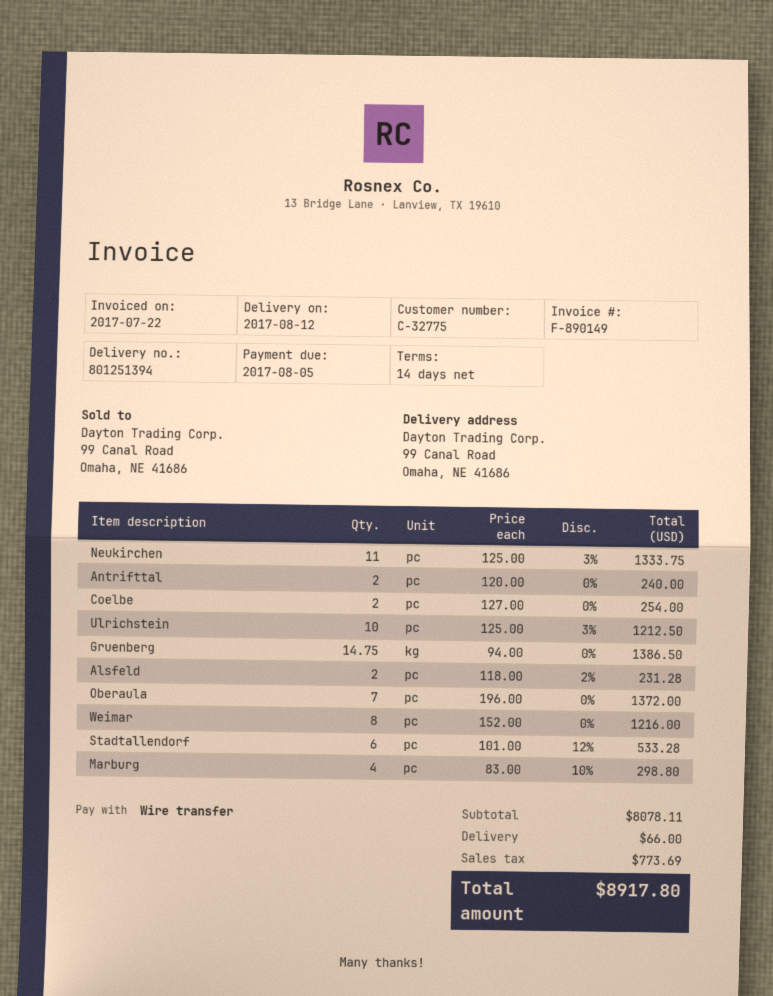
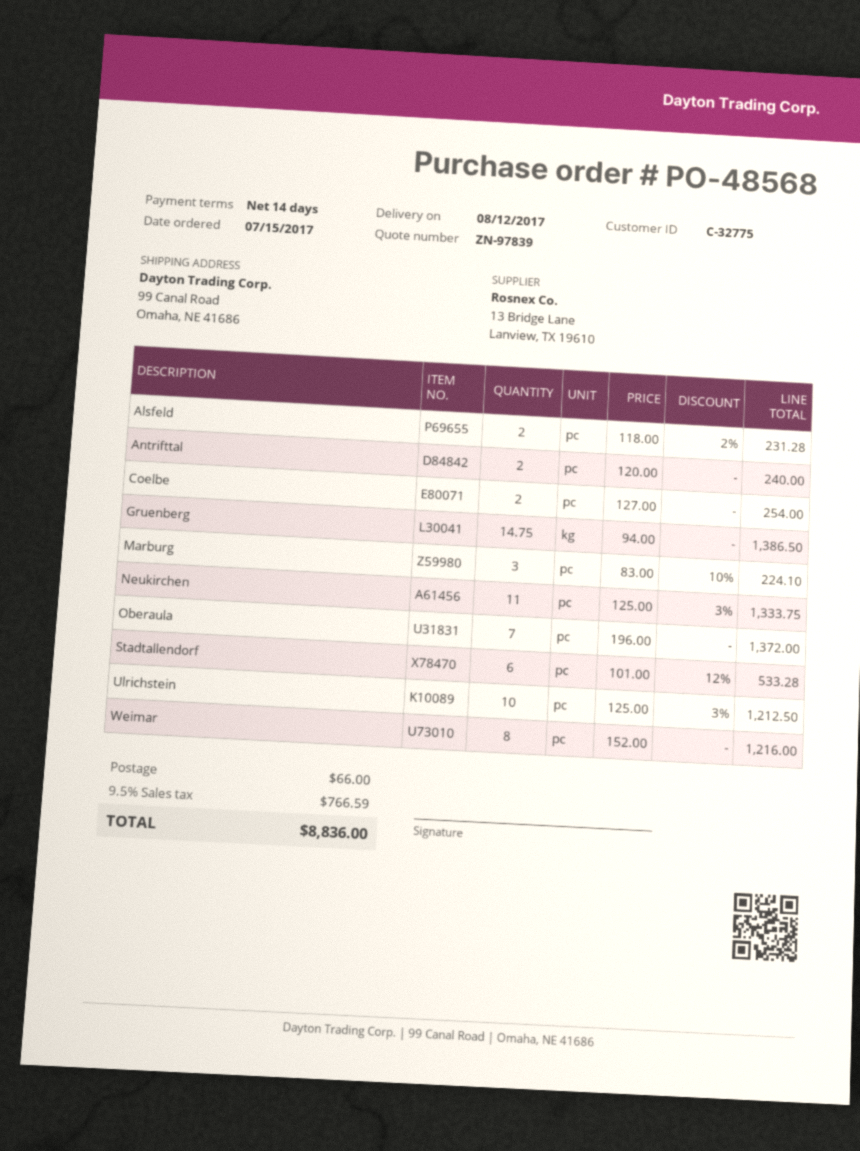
Marburg: 4 x 83.00 - 10% = 298.80 -> 3 x 83.00 - 10% = 224.10
tax: 773.69 -> 766.59
total: 8917.80 -> 8836.00

